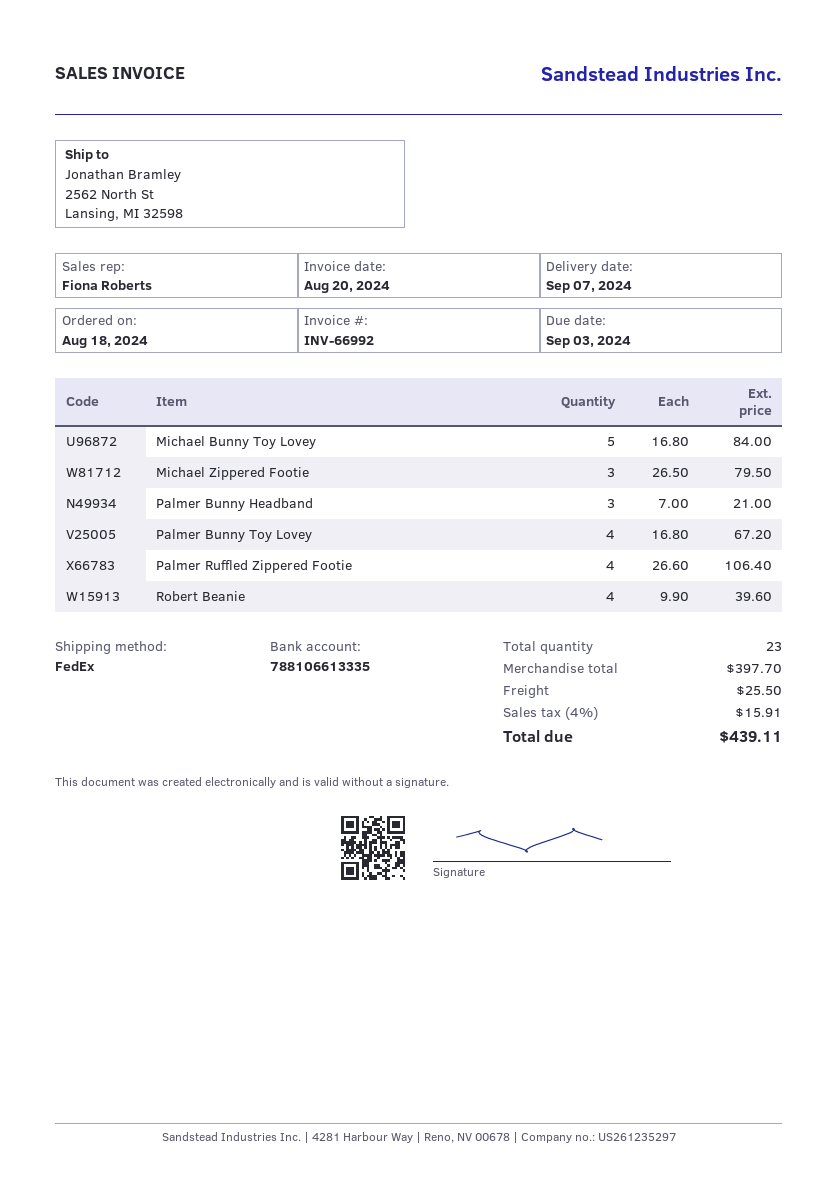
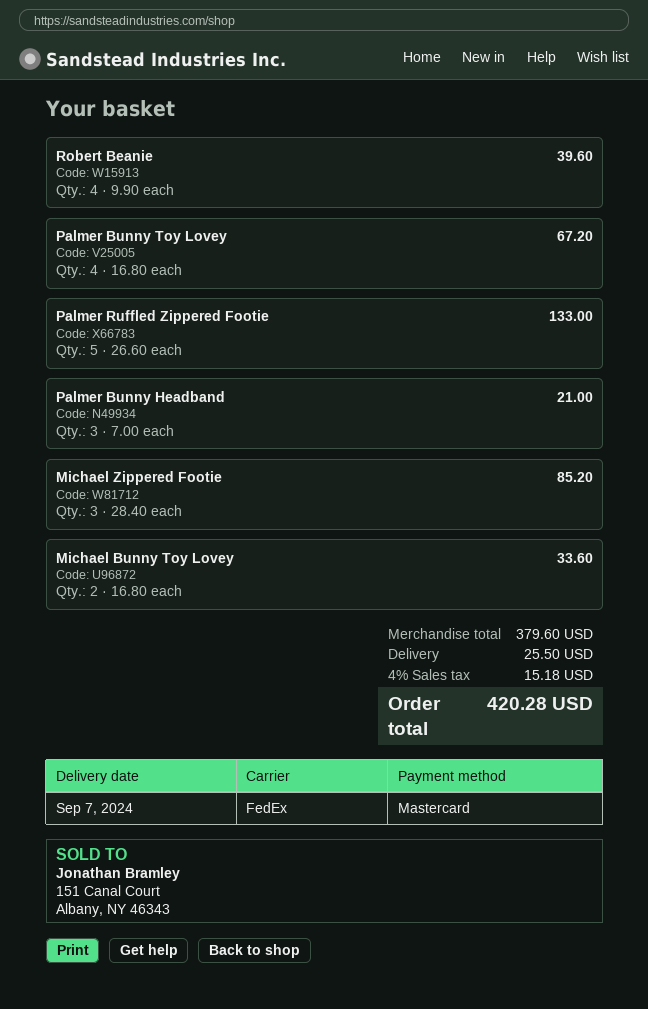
Michael Bunny Toy Lovey: 5 x 16.80 = 84.00 -> 2 x 16.80 = 33.60
Michael Zippered Footie: 3 x 26.50 = 79.50 -> 3 x 28.40 = 85.20
Palmer Ruffled Zippered Footie: 4 x 26.60 = 106.40 -> 5 x 26.60 = 133.00
subtotal: 397.70 -> 379.60
tax: 4% = 15.91 -> 4% = 15.18
total: 439.11 -> 420.28

